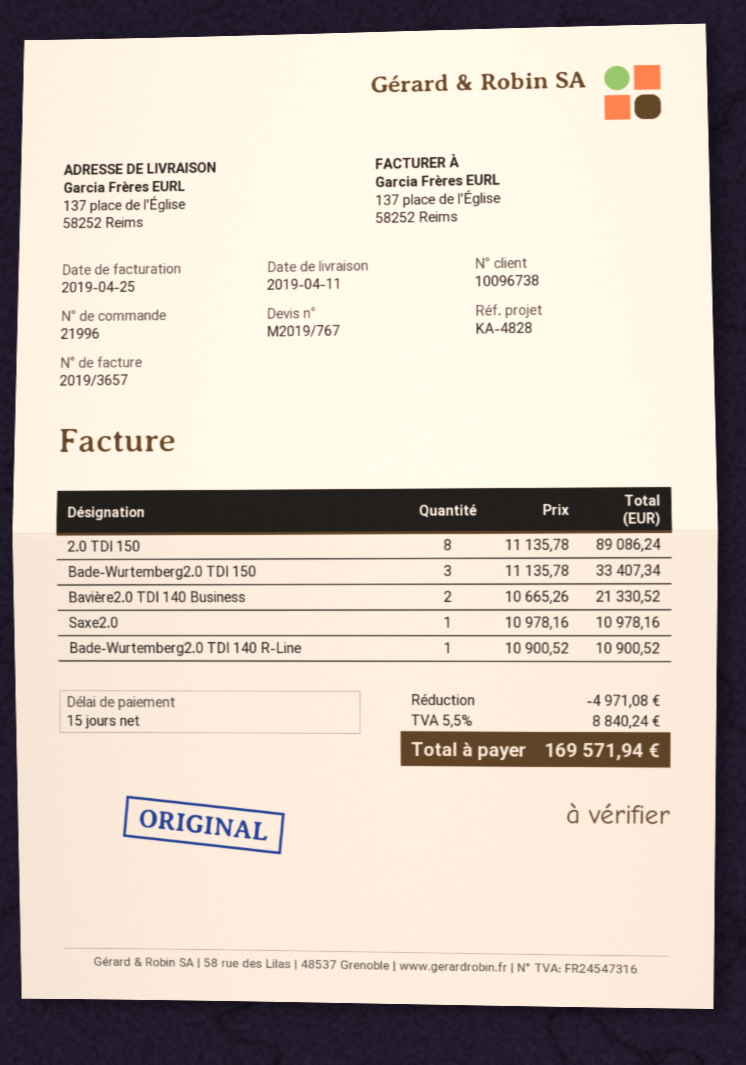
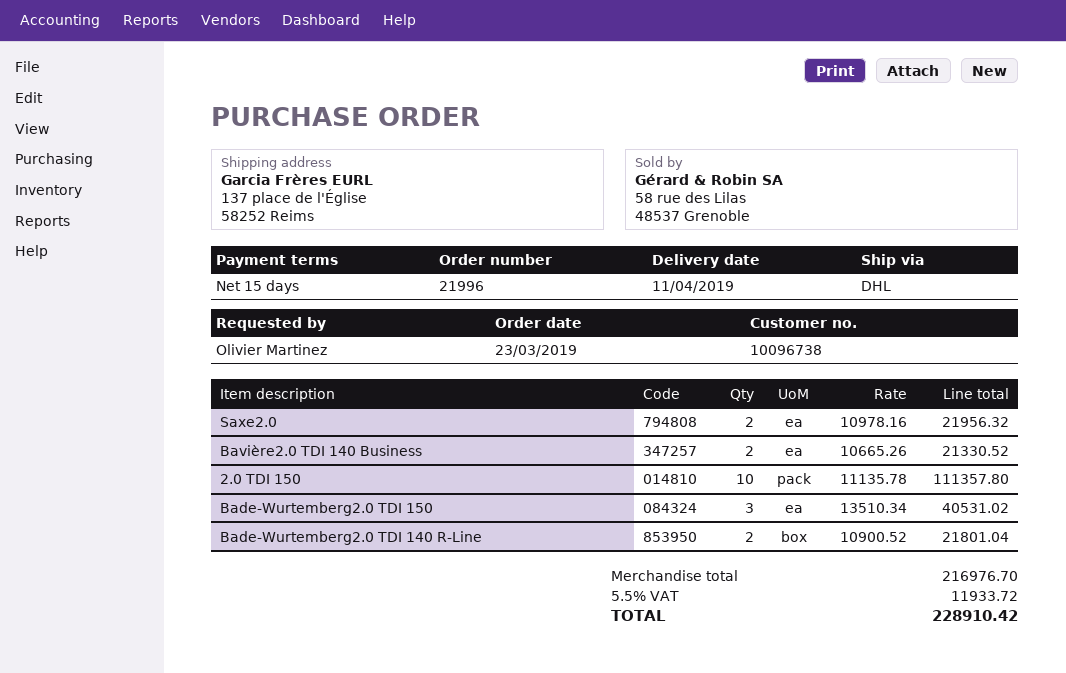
2.0 TDI 150: 8 x 11135.78 = 89086.24 -> 10 x 11135.78 = 111357.80
Bade-Wurtemberg2.0 TDI 150: 3 x 11135.78 = 33407.34 -> 3 x 13510.34 = 40531.02
Saxe2.0: 1 x 10978.16 = 10978.16 -> 2 x 10978.16 = 21956.32
Bade-Wurtemberg2.0 TDI 140 R-Line: 1 x 10900.52 = 10900.52 -> 2 x 10900.52 = 21801.04
discount: 4971.08 -> none
tax: 5.5% = 8840.24 -> 5.5% = 11933.72
total: 169571.94 -> 228910.42

